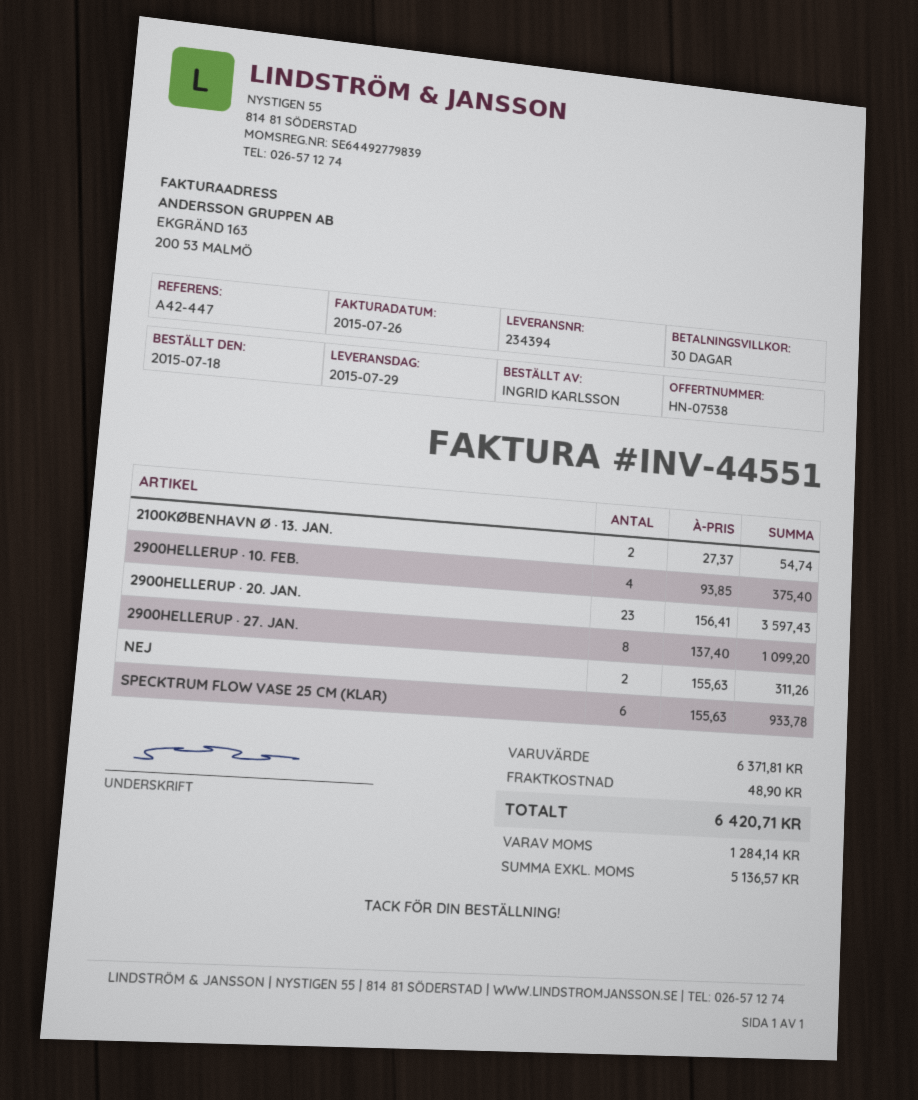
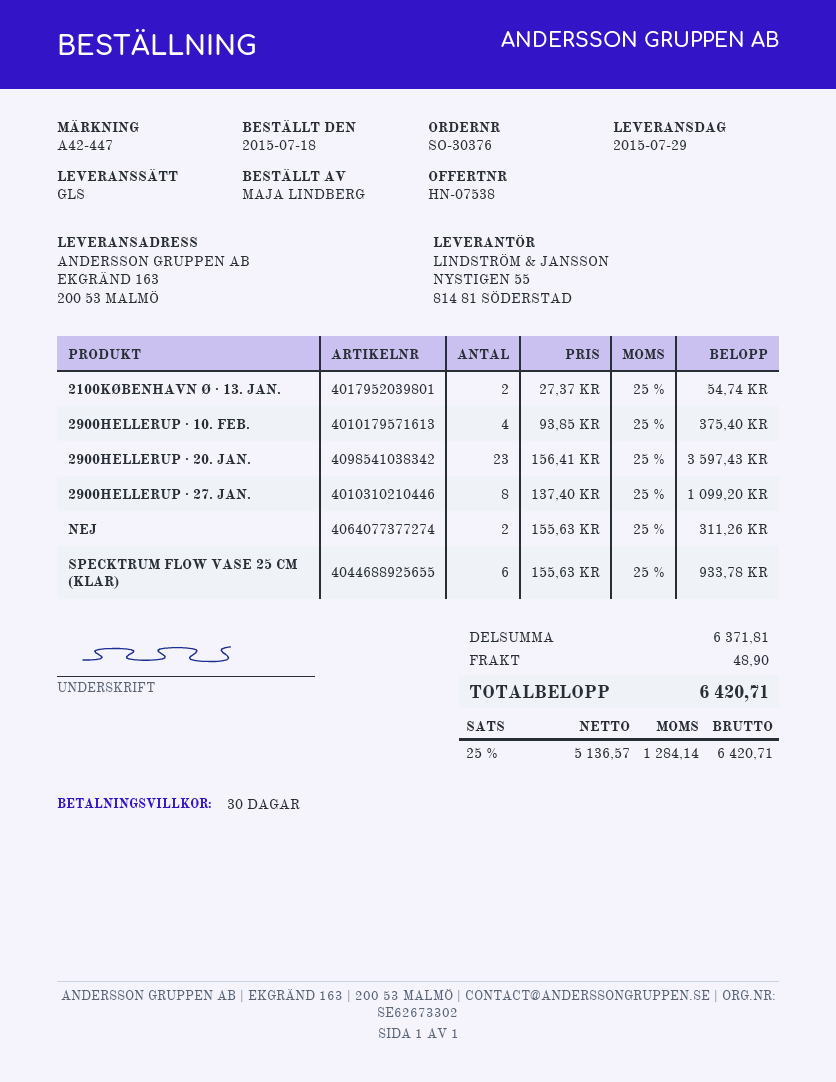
ordered by: INGRID KARLSSON -> MAJA LINDBERG

